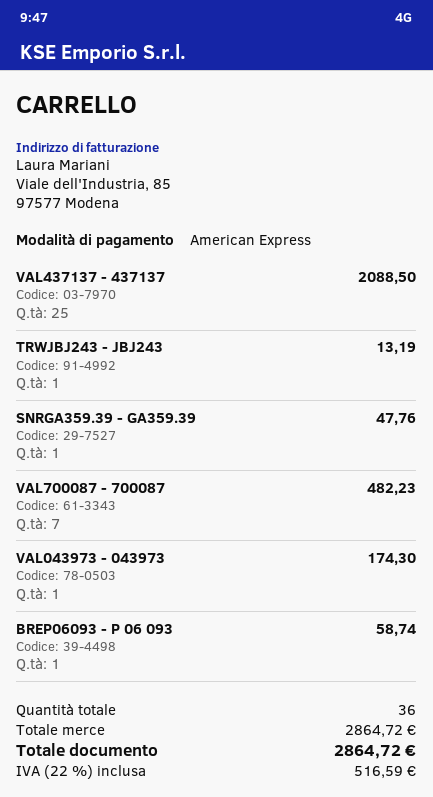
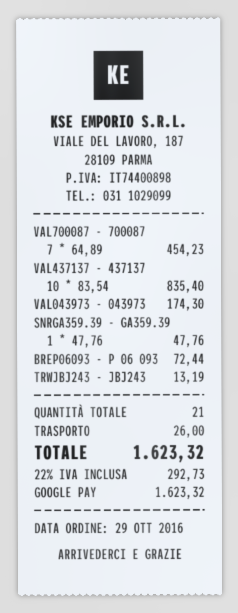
payment method: American Express -> Google Pay
VAL437137 - 437137: 25 for 2088.50 -> 10 for 835.40
VAL700087 - 700087: 7 for 482.23 -> 7 for 454.23
BREP06093 - P 06 093: 1 for 58.74 -> 1 for 72.44
total quantity: 36 -> 21
shipping: none -> 26.00
tax: 22% = 516.59 -> 22% = 292.73
total: 2864.72 -> 1623.32

